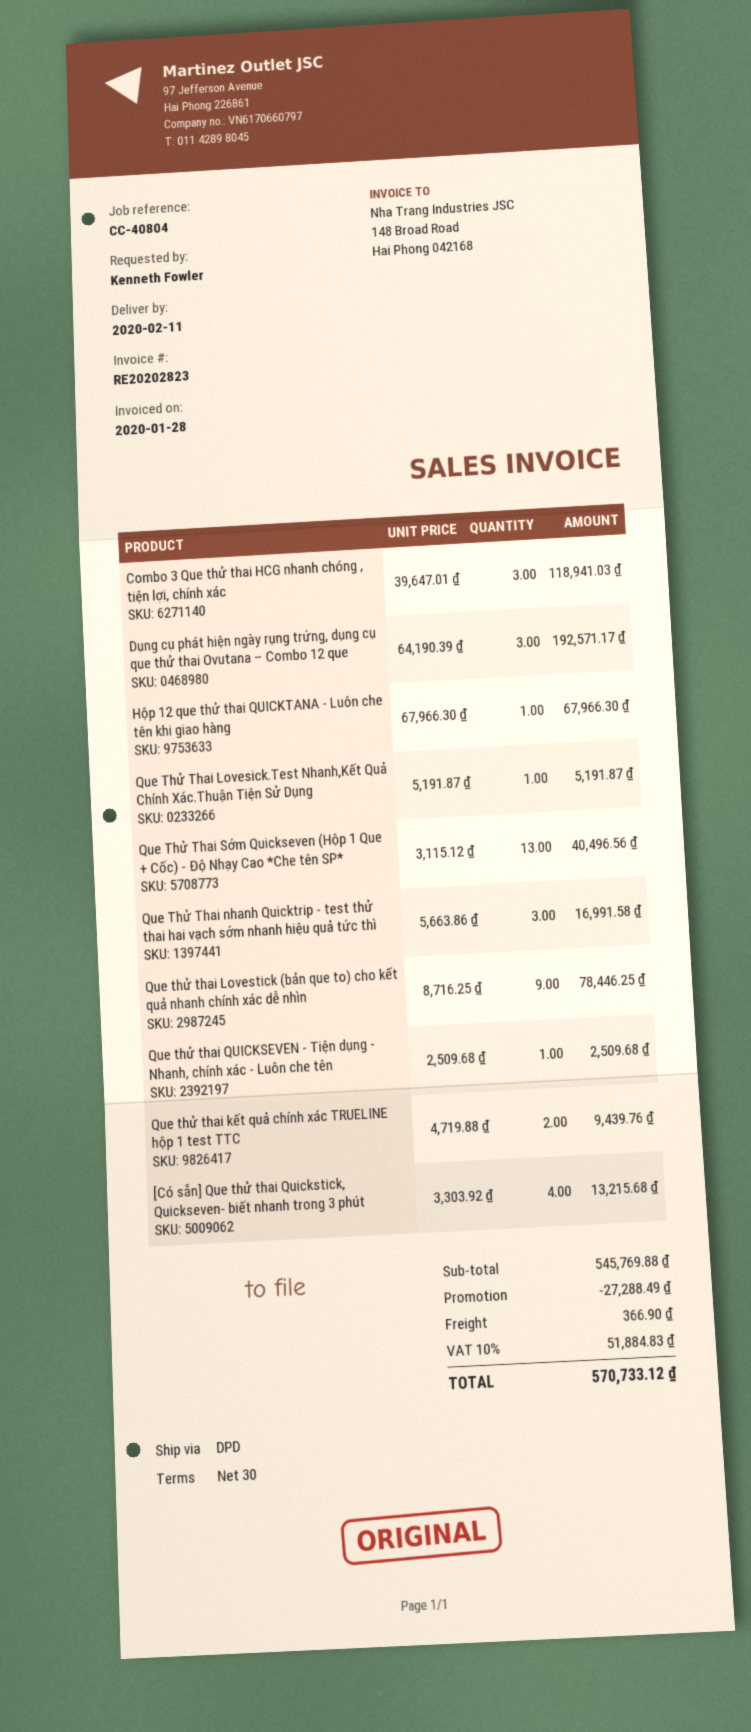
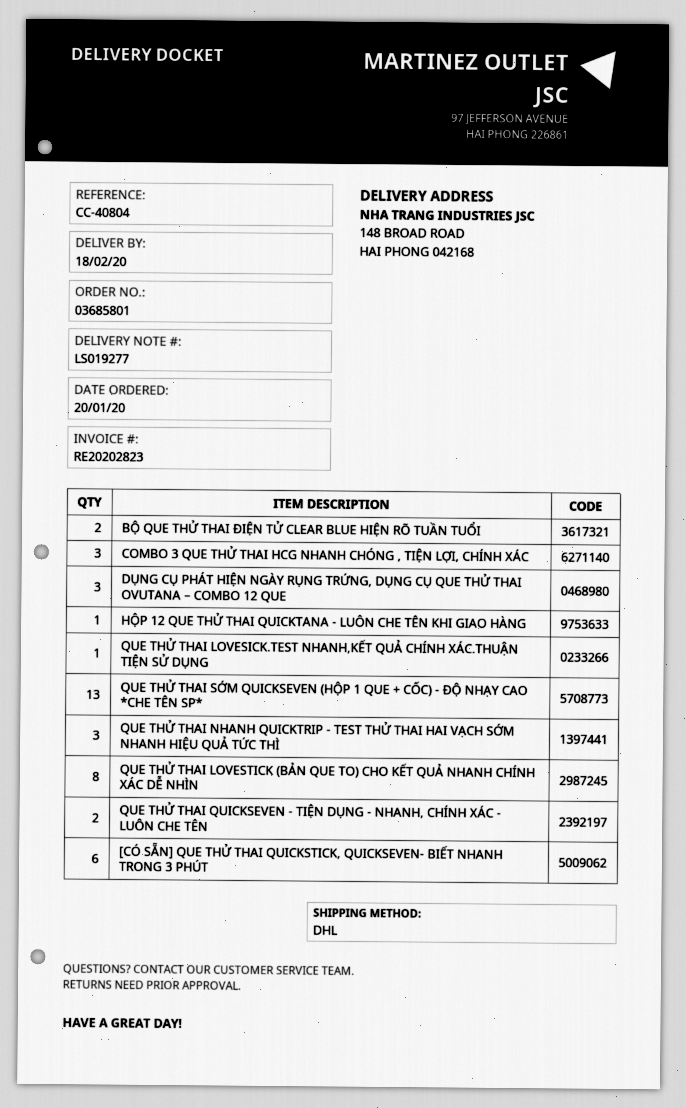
delivery date: 2020-02-11 -> 2020-02-18
shipping method: DPD -> DHL
Que thử thai Lovestick (bản que to) cho kết quả nhanh chính xác dễ nhìn: 9 -> 8
Que thử thai QUICKSEVEN - Tiện dụng - Nhanh, chính xác - Luôn che tên: 1 -> 2
Que thử thai kết quả chính xác TRUELINE hộp 1 test TTC: 2 -> none
[Có sẵn] Que thử thai Quickstick, Quickseven- biết nhanh trong 3 phút: 4 -> 6
BỘ QUE THỬ THAI ĐIỆN TỬ CLEAR BLUE HIỆN RÕ TUẦN TUỔI: none -> 2

